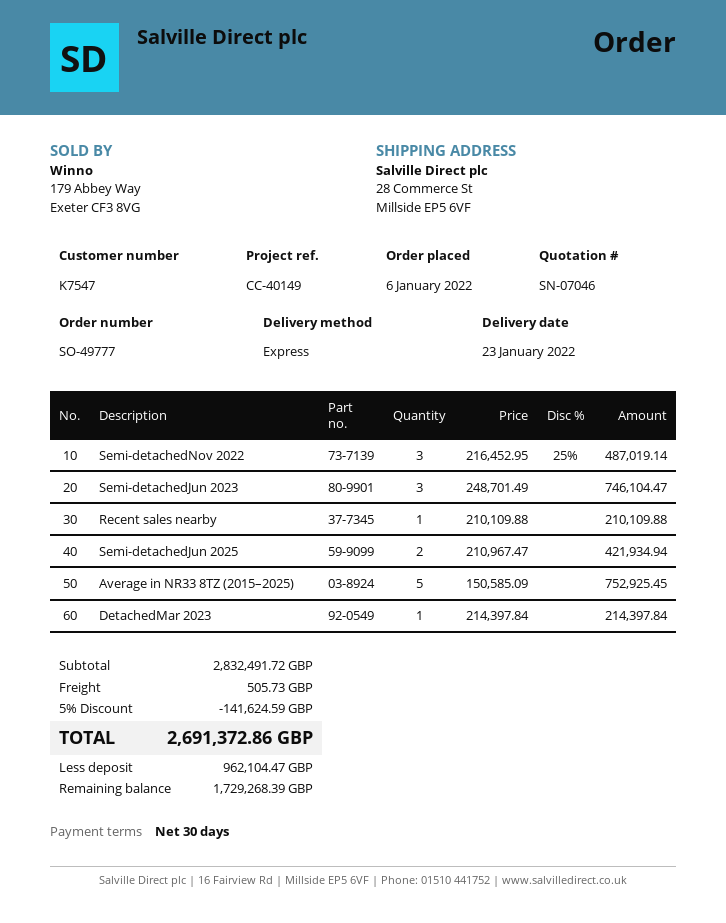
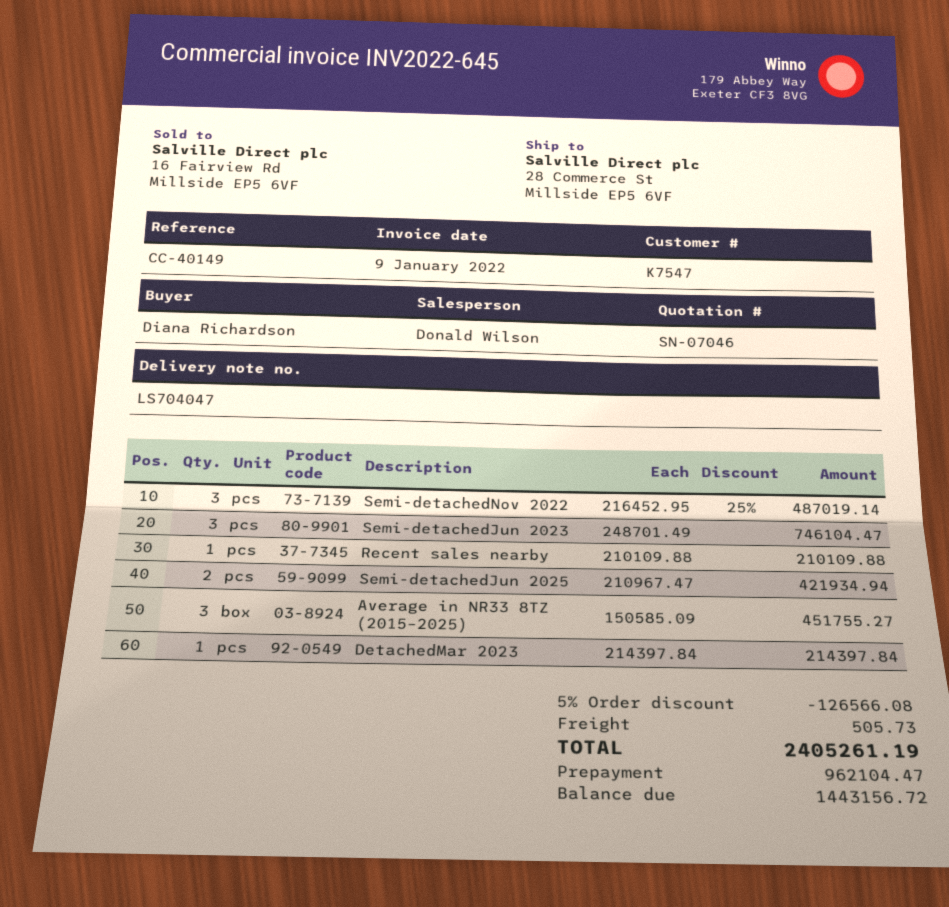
Average in NR33 8TZ (2015–2025): 5 x 150585.09 = 752925.45 -> 3 x 150585.09 = 451755.27
discount: 5% = 141624.59 -> 5% = 126566.08
total: 2691372.86 -> 2405261.19
balance: 1729268.39 -> 1443156.72

